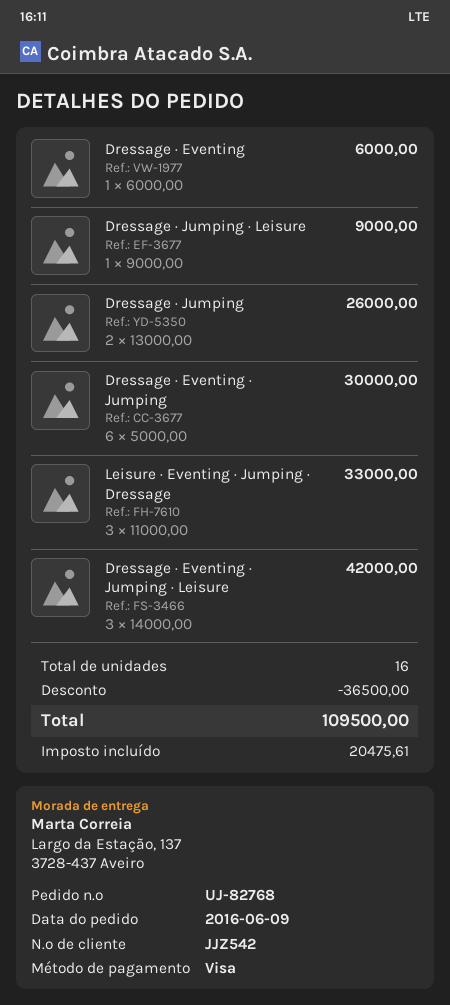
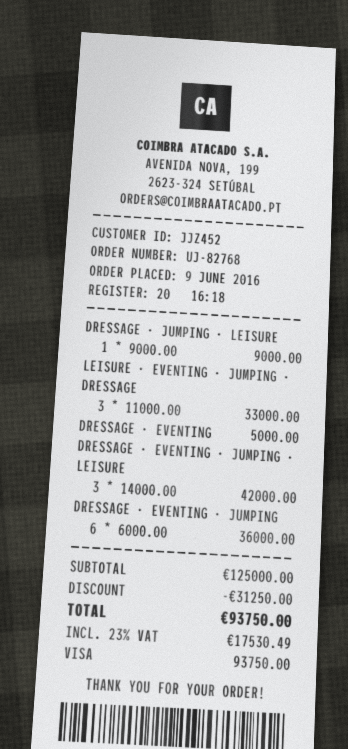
customer number: JJZ542 -> JJZ452
Dressage · Eventing: 1 x 6000.00 = 6000.00 -> 1 x 5000.00 = 5000.00
Dressage · Jumping: 2 x 13000.00 = 26000.00 -> none
Dressage · Eventing · Jumping: 6 x 5000.00 = 30000.00 -> 6 x 6000.00 = 36000.00
discount: 36500.00 -> 31250.00
tax: 20475.61 -> 17530.49
total: 109500.00 -> 93750.00

